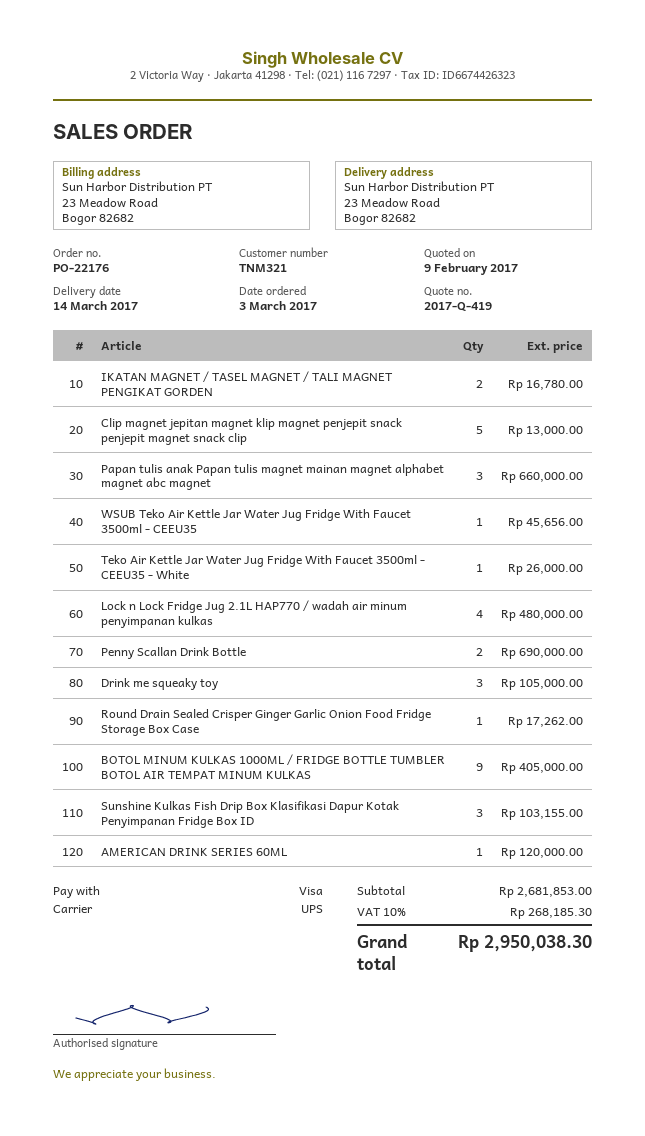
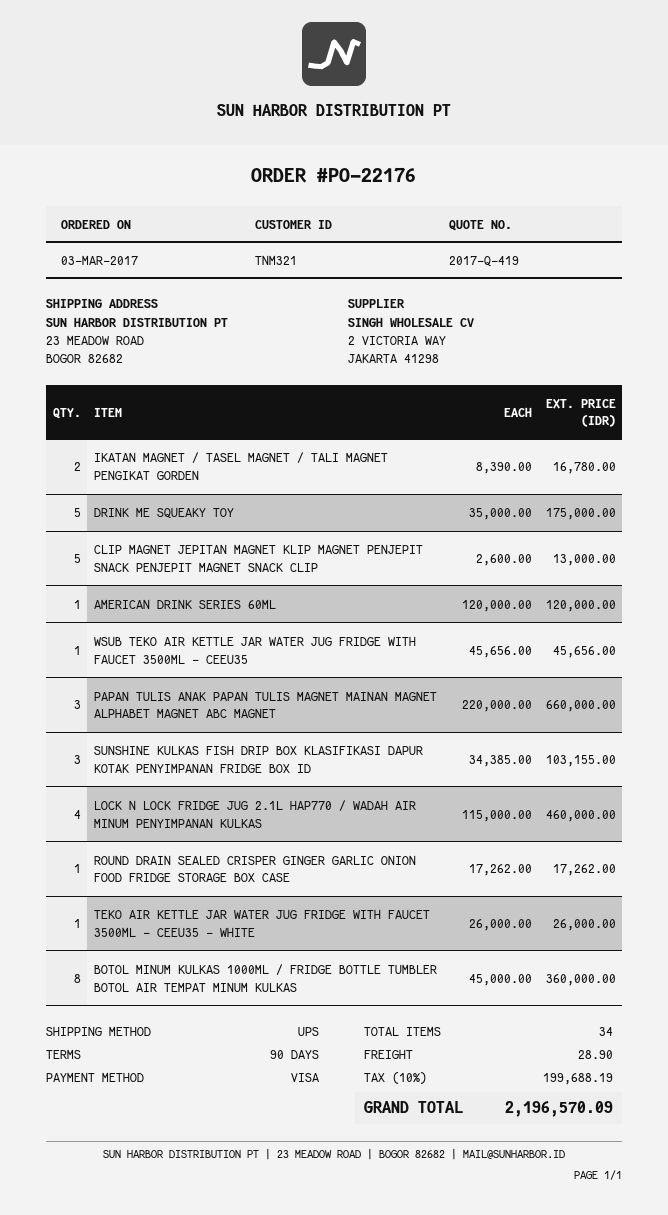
Lock n Lock Fridge Jug 2.1L HAP770 / wadah air minum penyimpanan kulkas: 4 for 480000.00 -> 4 for 460000.00
Penny Scallan Drink Bottle: 2 for 690000.00 -> none
Drink me squeaky toy: 3 for 105000.00 -> 5 for 175000.00
BOTOL MINUM KULKAS 1000ML / FRIDGE BOTTLE TUMBLER BOTOL AIR TEMPAT MINUM KULKAS: 9 for 405000.00 -> 8 for 360000.00
shipping: none -> 28.90
tax: 10% = 268185.30 -> 10% = 199688.19
total: 2950038.30 -> 2196570.09

